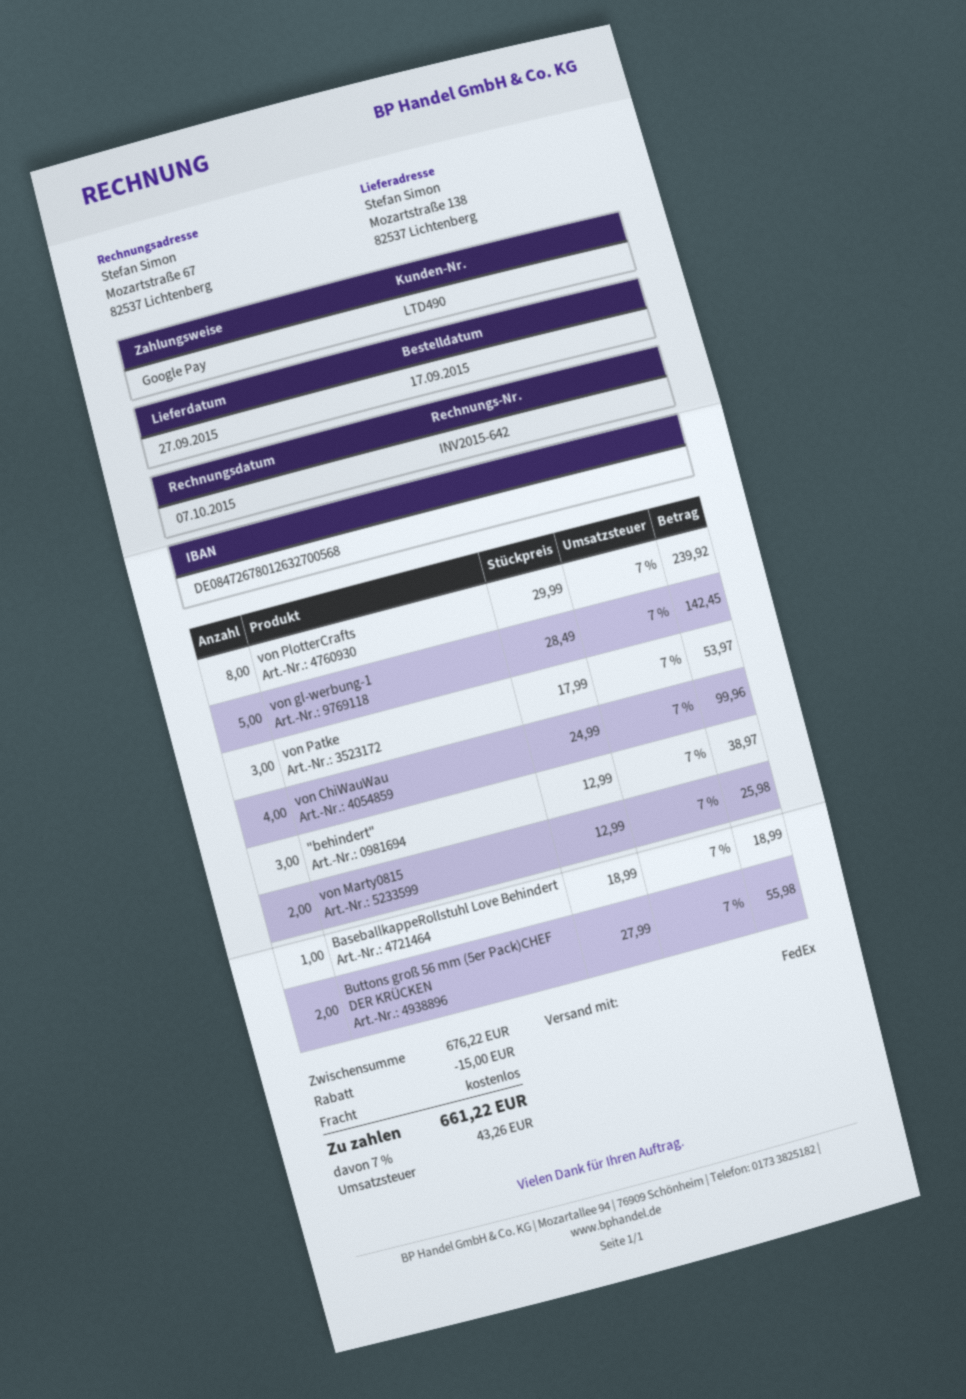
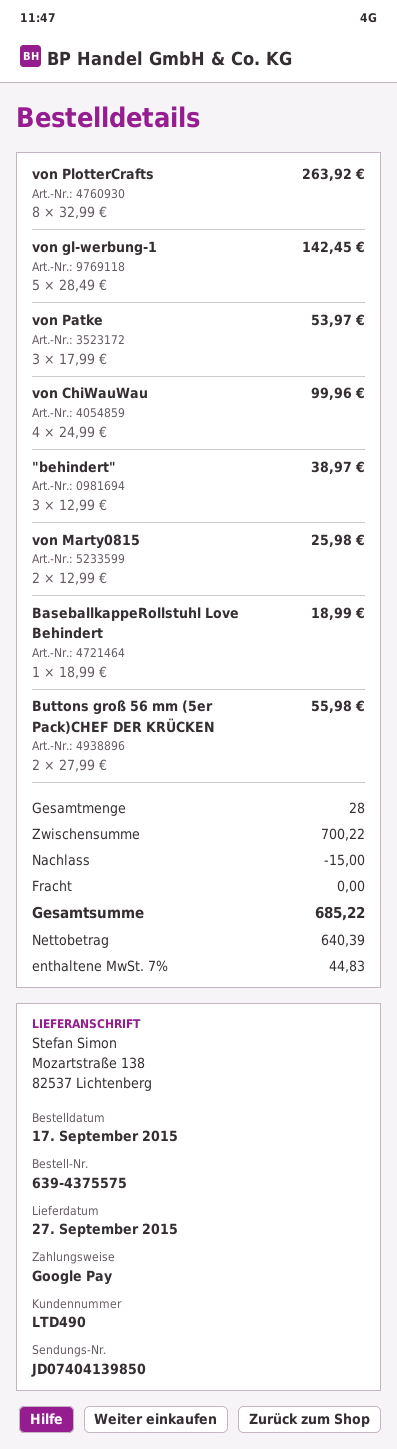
von PlotterCrafts: 8 x 29.99 = 239.92 -> 8 x 32.99 = 263.92
subtotal: 676.22 -> 700.22
tax: 7% = 43.26 -> 7% = 44.83
total: 661.22 -> 685.22

